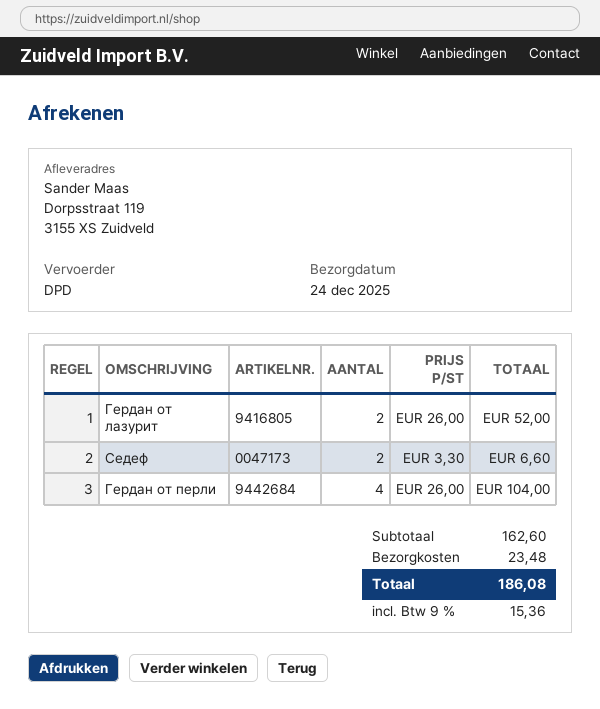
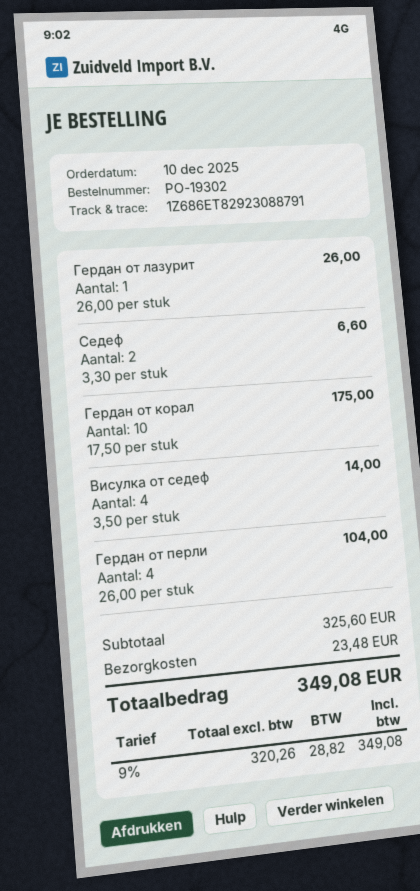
Гердан от лазурит: 2 x 26.00 = 52.00 -> 1 x 26.00 = 26.00
Гердан от корал: none -> 10 x 17.50 = 175.00
Висулка от седеф: none -> 4 x 3.50 = 14.00
subtotal: 162.60 -> 325.60
tax: 9% = 15.36 -> 9% = 28.82
total: 186.08 -> 349.08

